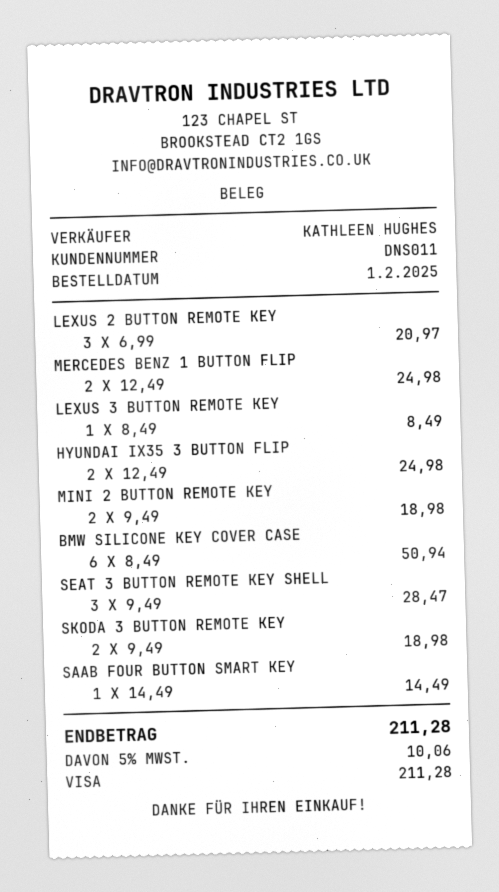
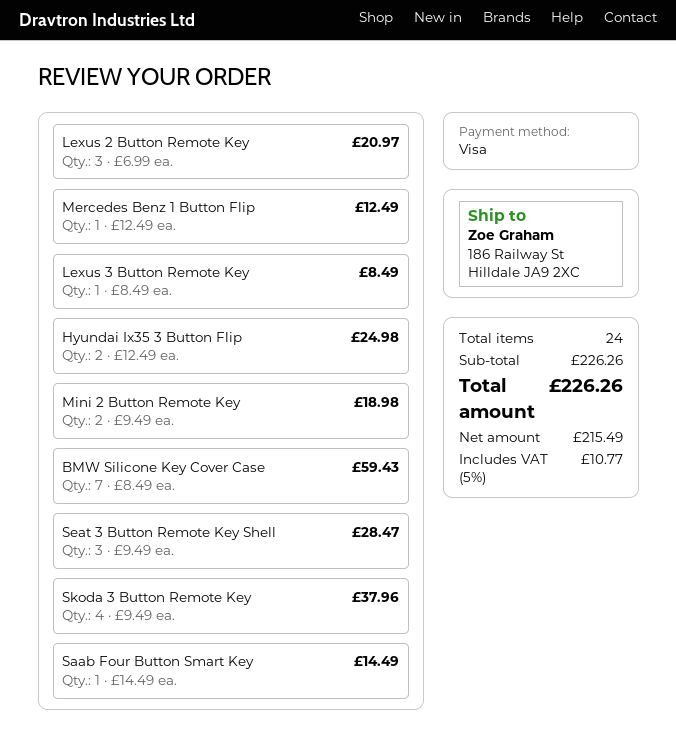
MERCEDES BENZ 1 BUTTON FLIP: 2 x 12.49 = 24.98 -> 1 x 12.49 = 12.49
BMW SILICONE KEY COVER CASE: 6 x 8.49 = 50.94 -> 7 x 8.49 = 59.43
SKODA 3 BUTTON REMOTE KEY: 2 x 9.49 = 18.98 -> 4 x 9.49 = 37.96
tax: 5% = 10.06 -> 5% = 10.77
total: 211.28 -> 226.26

